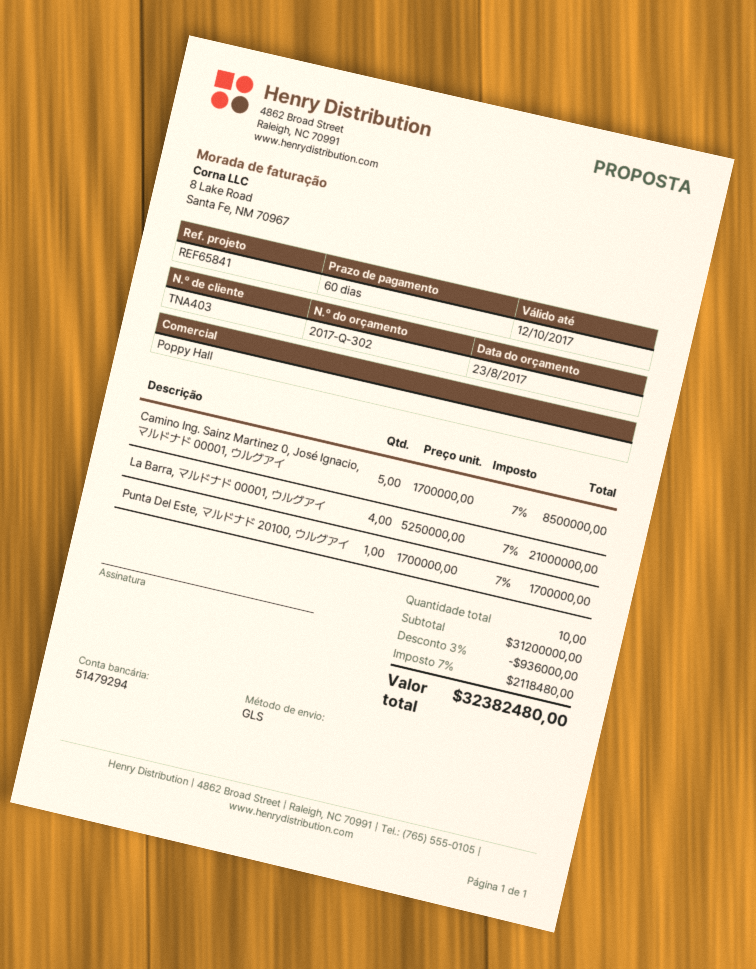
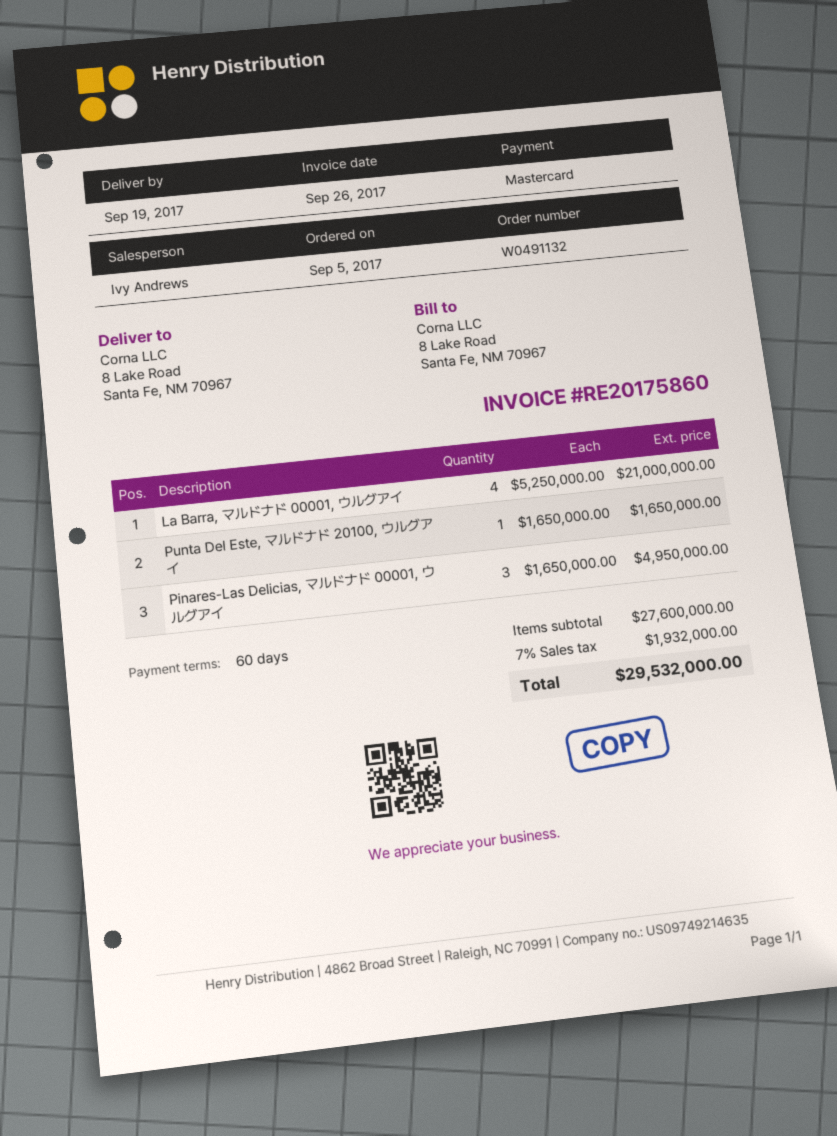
sales rep: Poppy Hall -> Ivy Andrews
Camino Ing. Sainz Martinez 0, José Ignacio, マルドナド 00001, ウルグアイ: 5 x 1700000.00 = 8500000.00 -> none
Punta Del Este, マルドナド 20100, ウルグアイ: 1 x 1700000.00 = 1700000.00 -> 1 x 1650000.00 = 1650000.00
Pinares-Las Delicias, マルドナド 00001, ウルグアイ: none -> 3 x 1650000.00 = 4950000.00
subtotal: 31200000.00 -> 27600000.00
discount: 3% = 936000.00 -> none
tax: 7% = 2118480.00 -> 7% = 1932000.00
total: 32382480.00 -> 29532000.00

